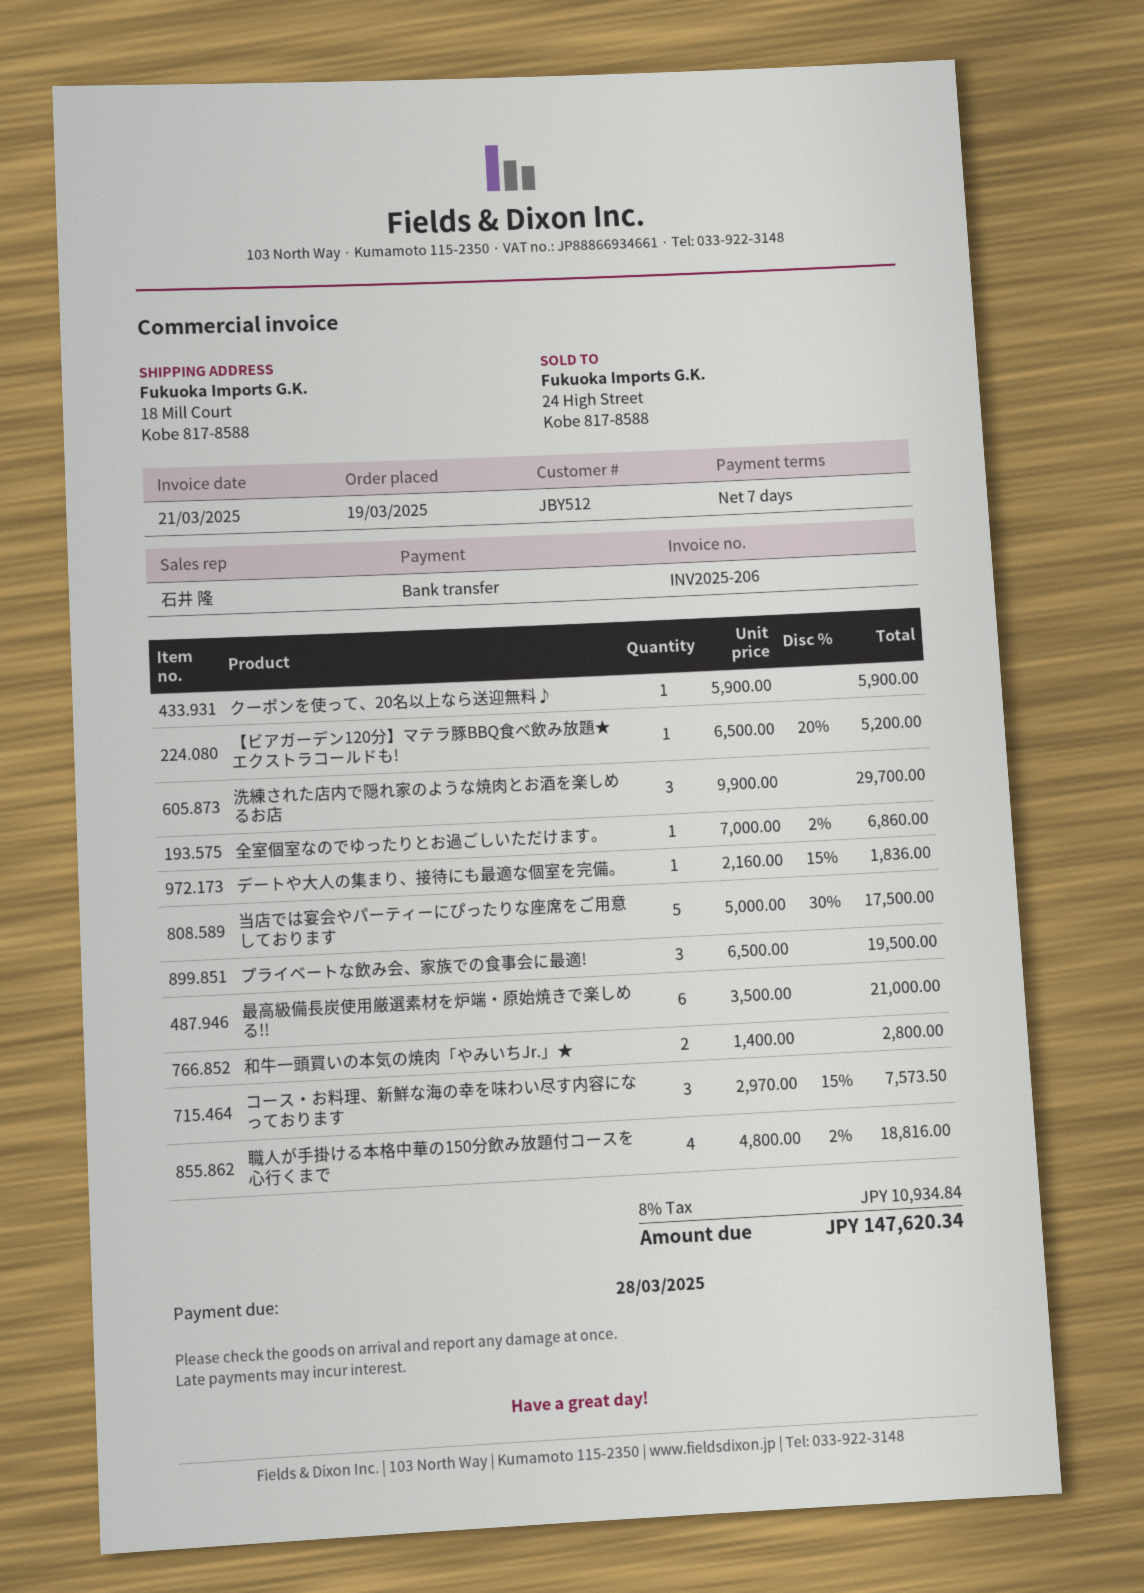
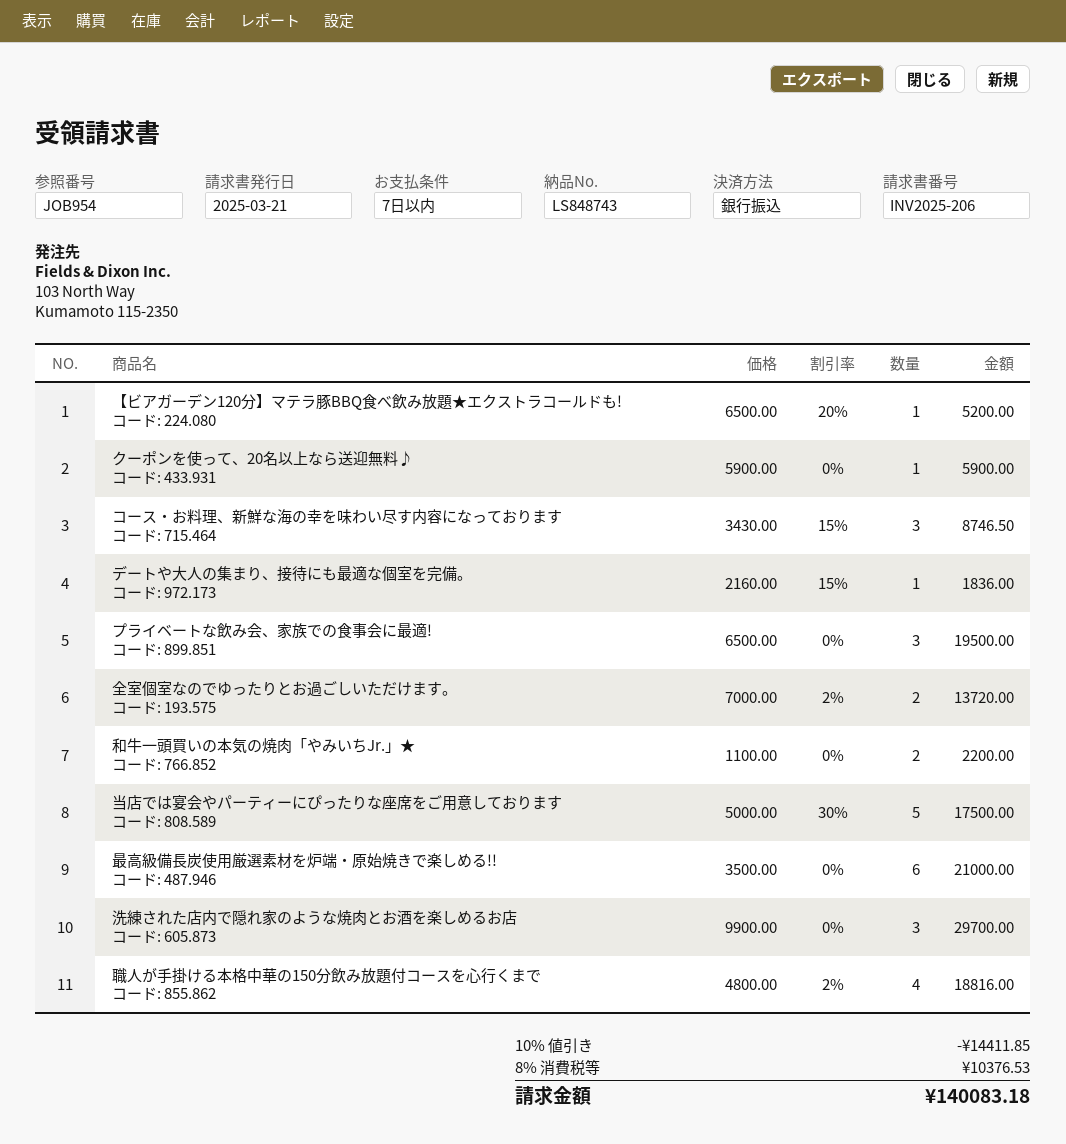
全室個室なのでゆったりとお過ごしいただけます。: 1 x 7000.00 - 2% = 6860.00 -> 2 x 7000.00 - 2% = 13720.00
和牛一頭買いの本気の焼肉「やみいちJr.」★: 2 x 1400.00 = 2800.00 -> 2 x 1100.00 = 2200.00
コース・お料理、新鮮な海の幸を味わい尽す内容になっております: 3 x 2970.00 - 15% = 7573.50 -> 3 x 3430.00 - 15% = 8746.50
discount: none -> 10% = 14411.85
tax: 8% = 10934.84 -> 8% = 10376.53
total: 147620.34 -> 140083.18

